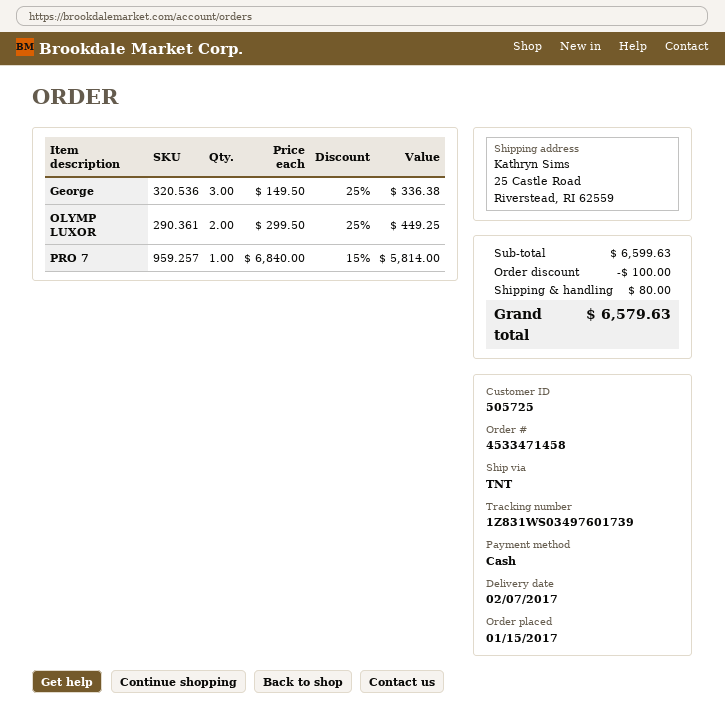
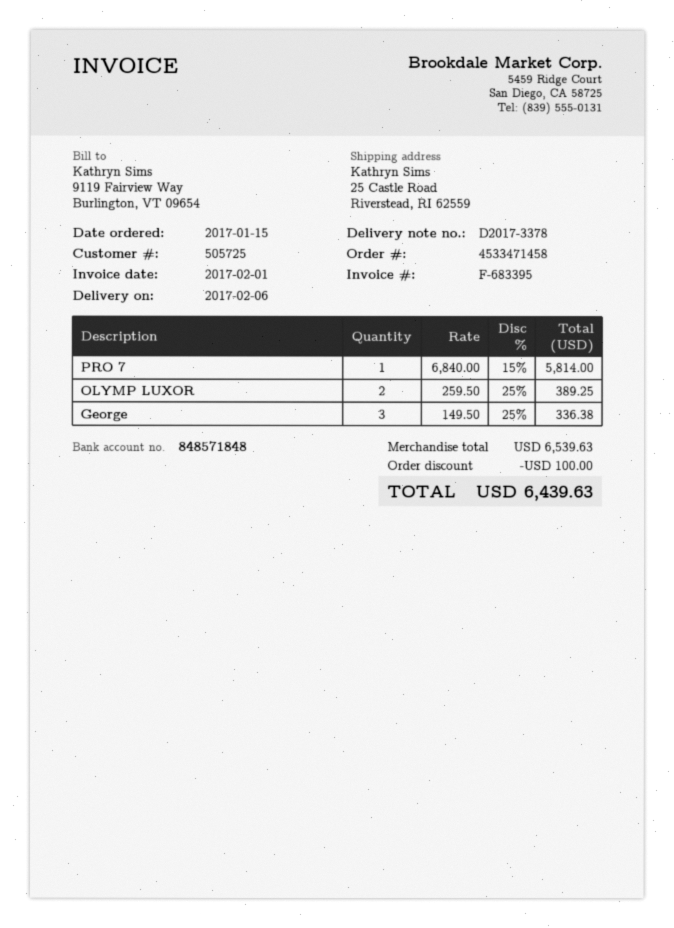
delivery date: 2017-02-07 -> 2017-02-06
OLYMP LUXOR: 2 x 299.50 - 25% = 449.25 -> 2 x 259.50 - 25% = 389.25
subtotal: 6599.63 -> 6539.63
shipping: 80.00 -> none
total: 6579.63 -> 6439.63

